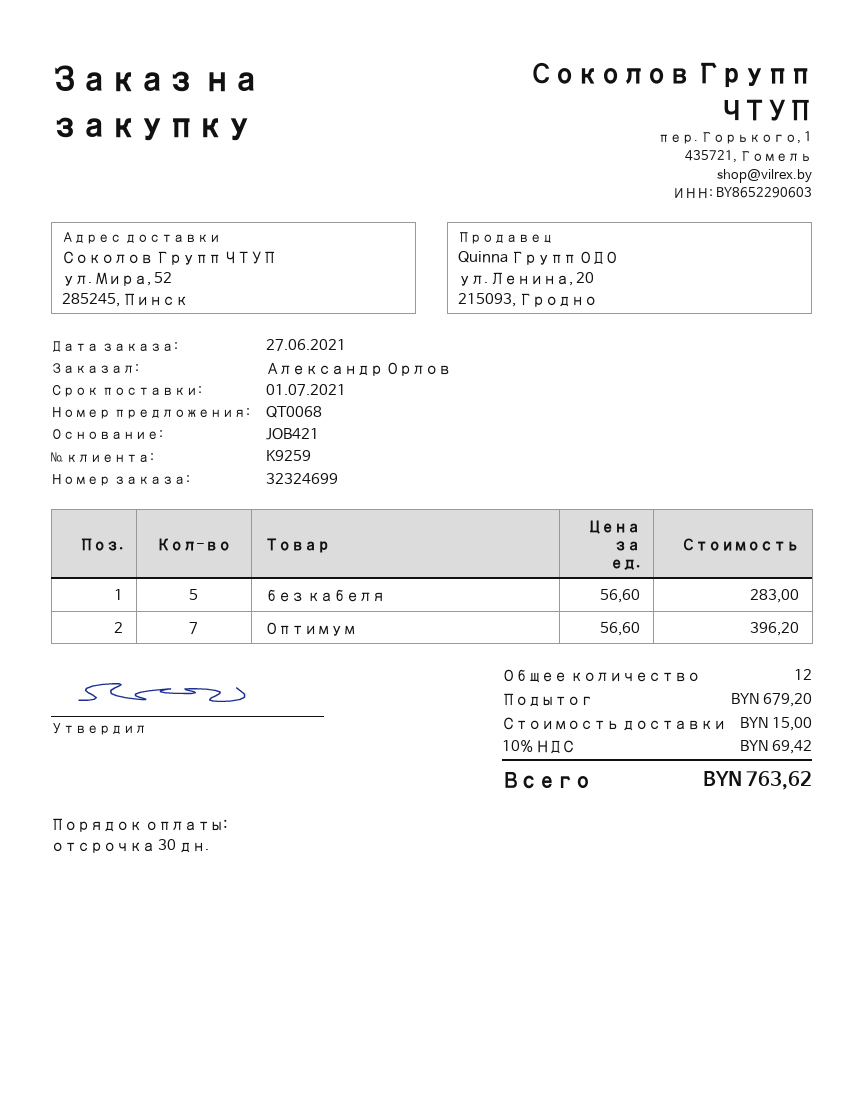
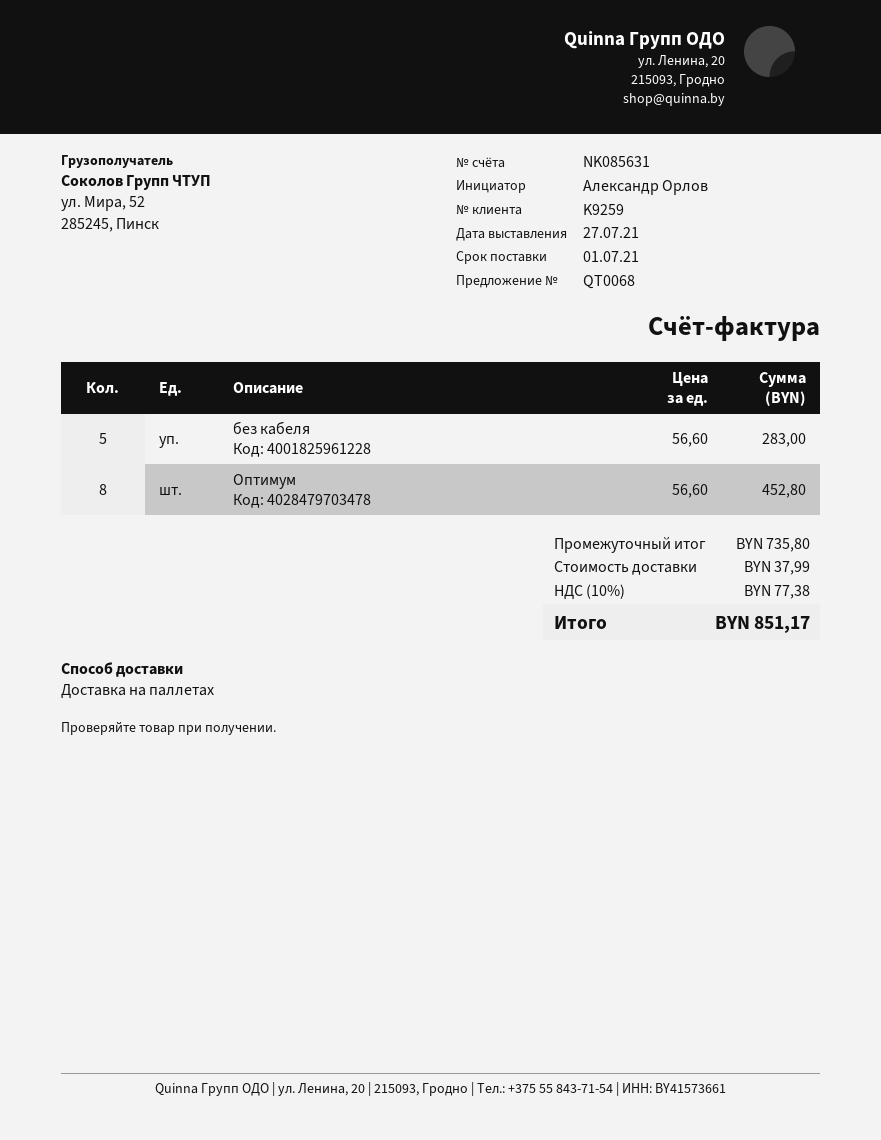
Оптимум: 7 x 56.60 = 396.20 -> 8 x 56.60 = 452.80
subtotal: 679.20 -> 735.80
shipping: 15.00 -> 37.99
tax: 10% = 69.42 -> 10% = 77.38
total: 763.62 -> 851.17

